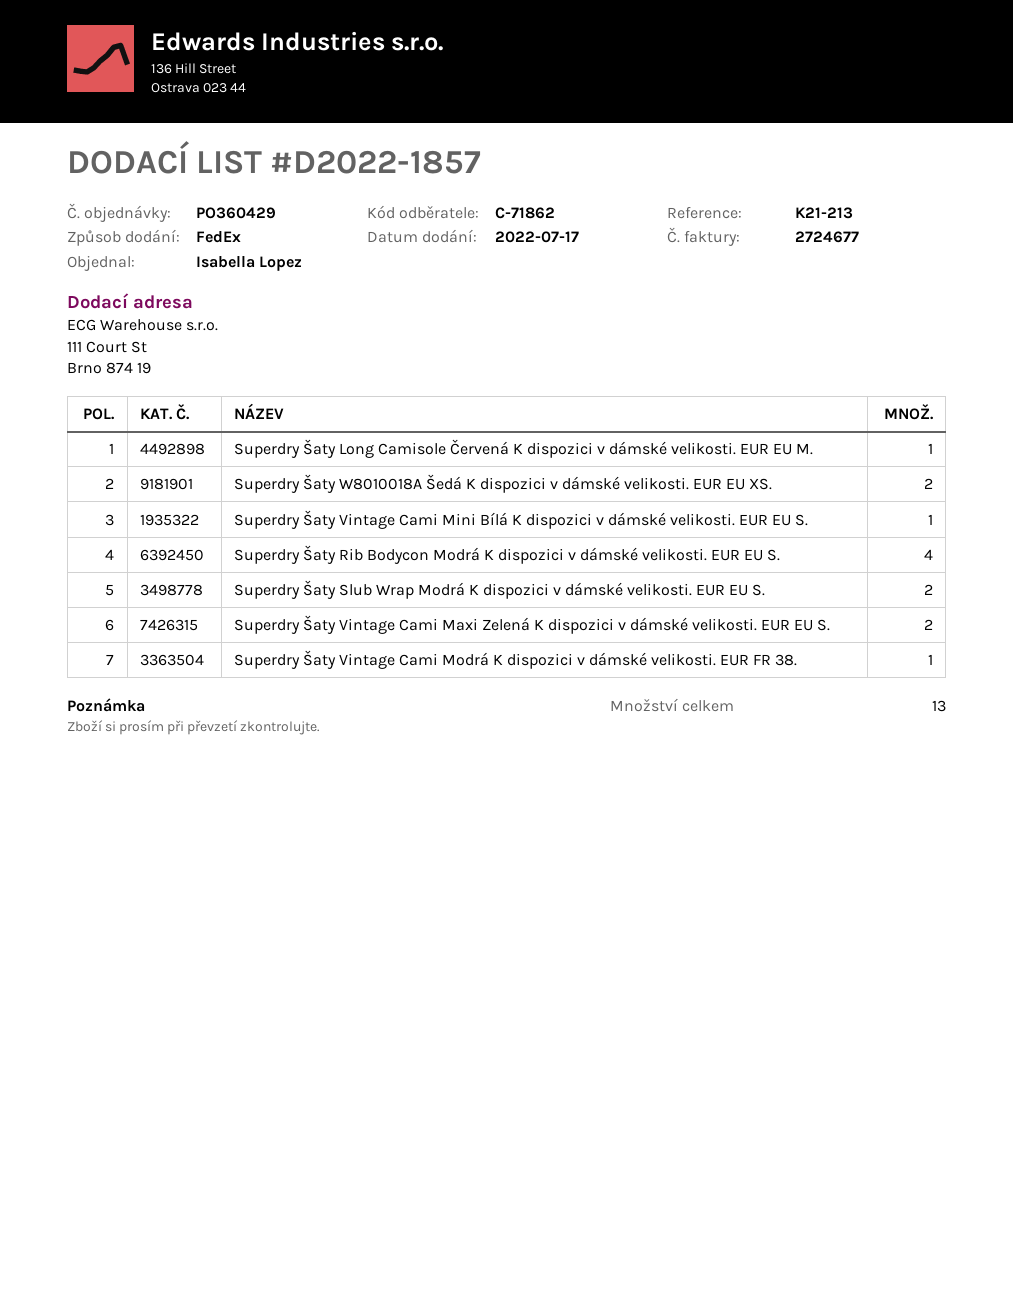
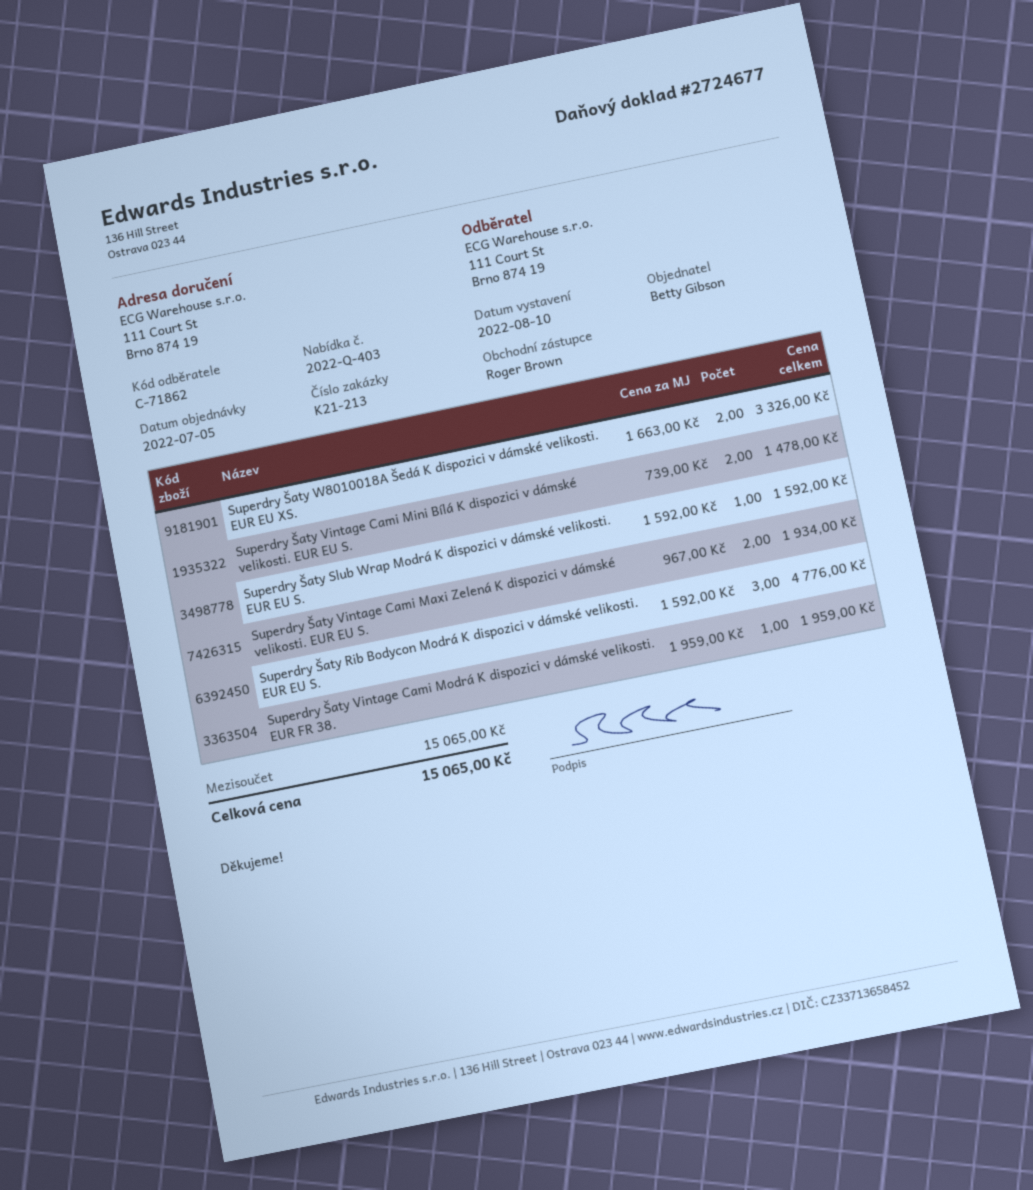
ordered by: Isabella Lopez -> Betty Gibson
Superdry Šaty Long Camisole Červená K dispozici v dámské velikosti. EUR EU M.: 1 -> none
Superdry Šaty Vintage Cami Mini Bílá K dispozici v dámské velikosti. EUR EU S.: 1 -> 2
Superdry Šaty Rib Bodycon Modrá K dispozici v dámské velikosti. EUR EU S.: 4 -> 3
Superdry Šaty Slub Wrap Modrá K dispozici v dámské velikosti. EUR EU S.: 2 -> 1

